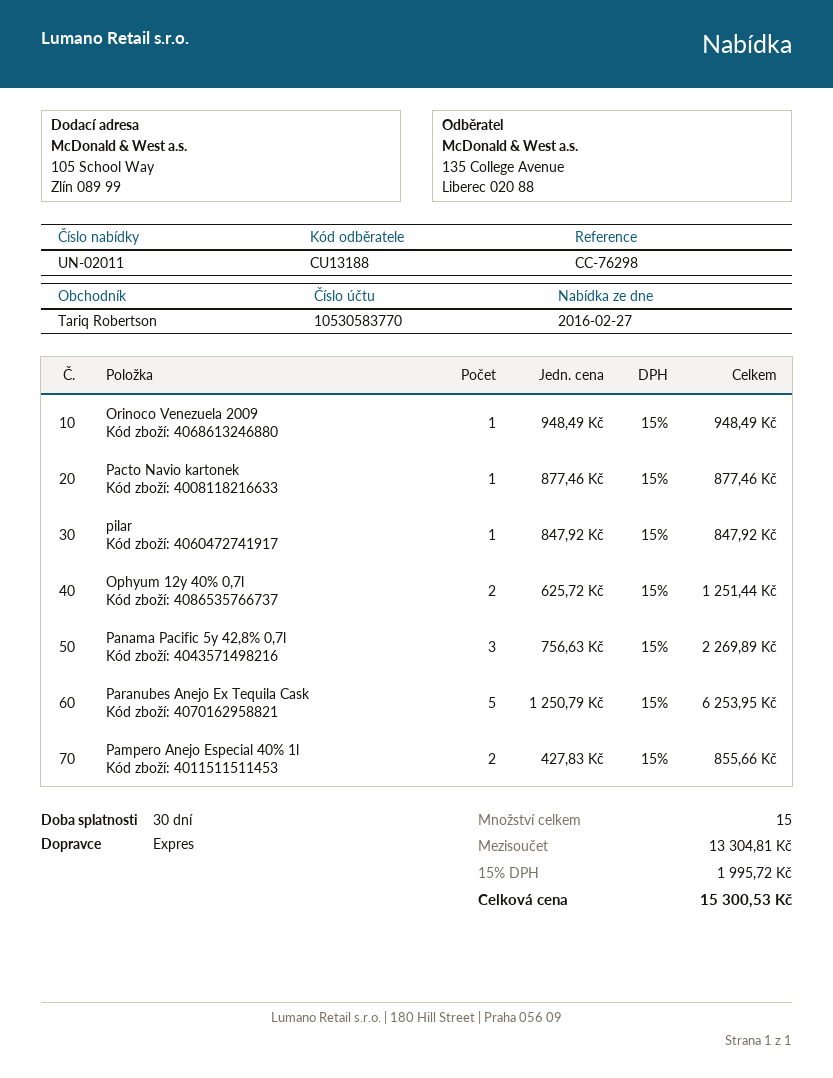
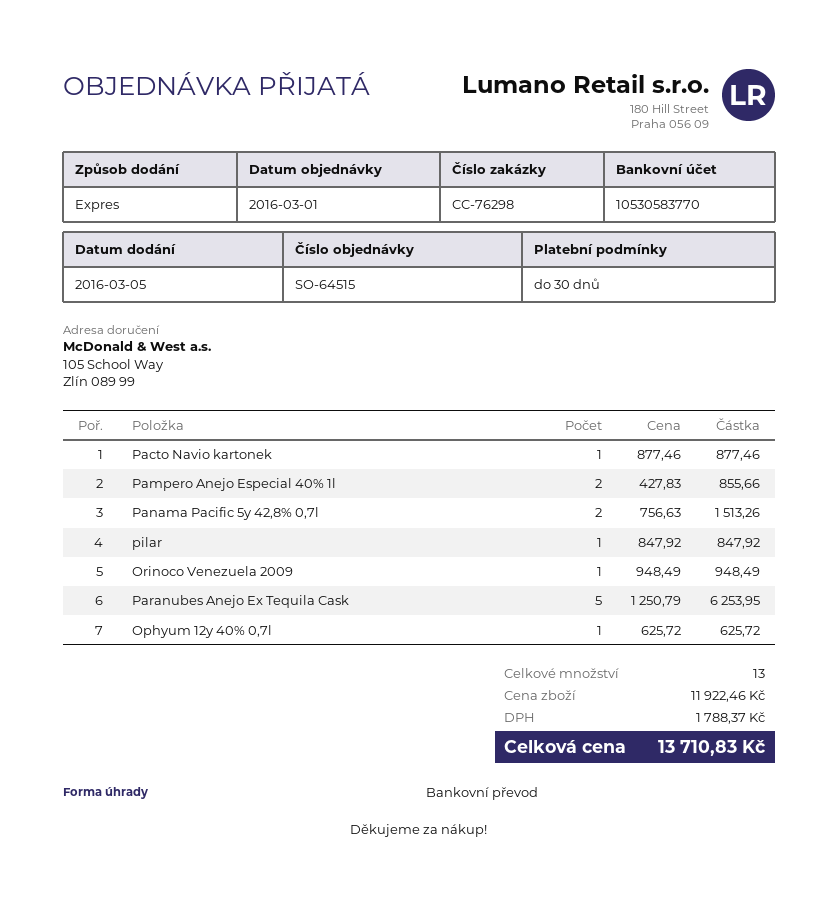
Ophyum 12y 40% 0,7l: 2 x 625.72 = 1251.44 -> 1 x 625.72 = 625.72
Panama Pacific 5y 42,8% 0,7l: 3 x 756.63 = 2269.89 -> 2 x 756.63 = 1513.26
total quantity: 15 -> 13
subtotal: 13304.81 -> 11922.46
tax: 1995.72 -> 1788.37
total: 15300.53 -> 13710.83

